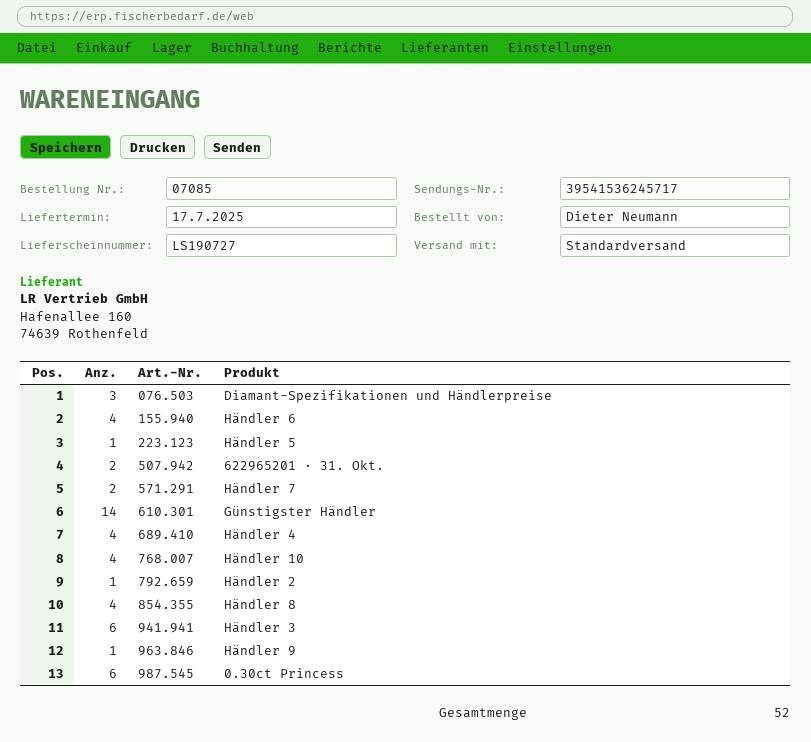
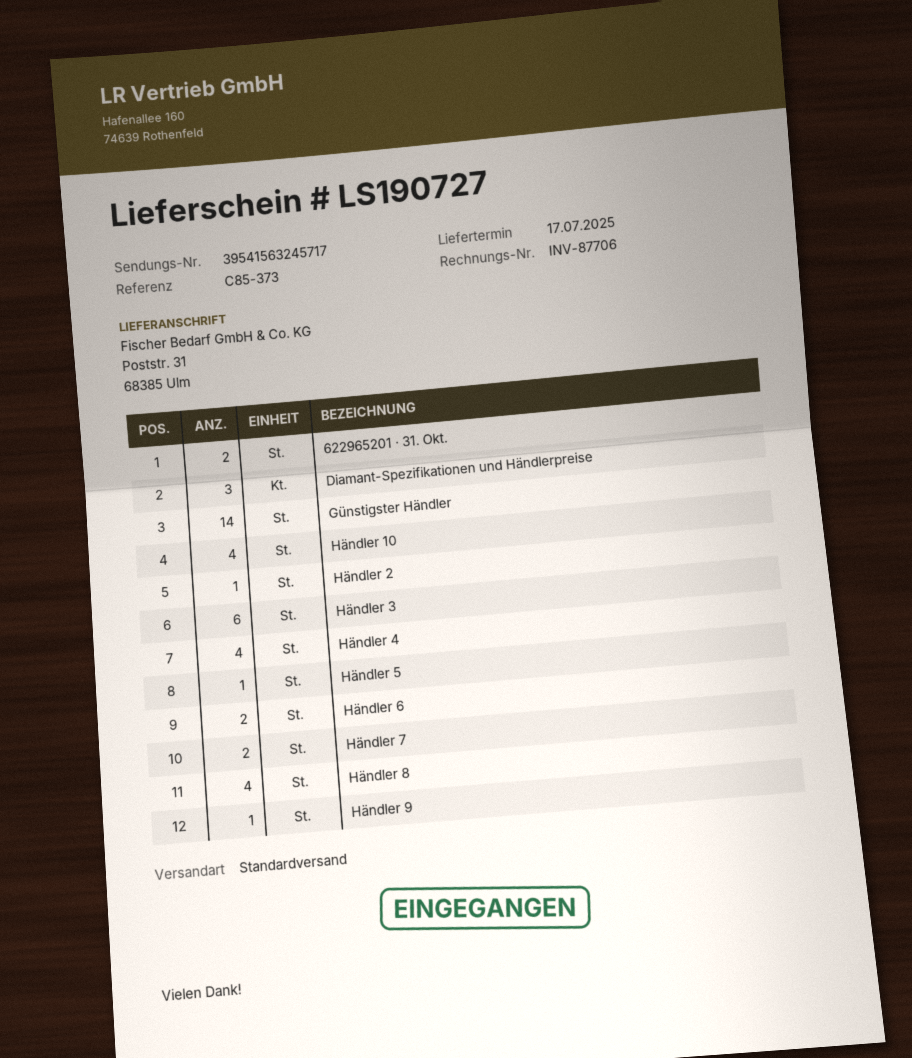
tracking number: 39541536245717 -> 39541563245717
Händler 6: 4 -> 2
0.30ct Princess: 6 -> none

